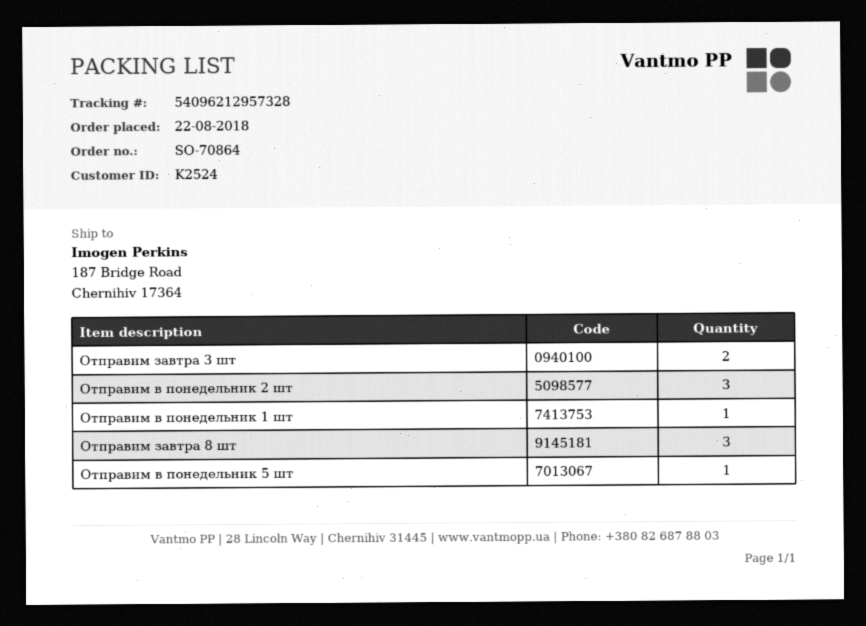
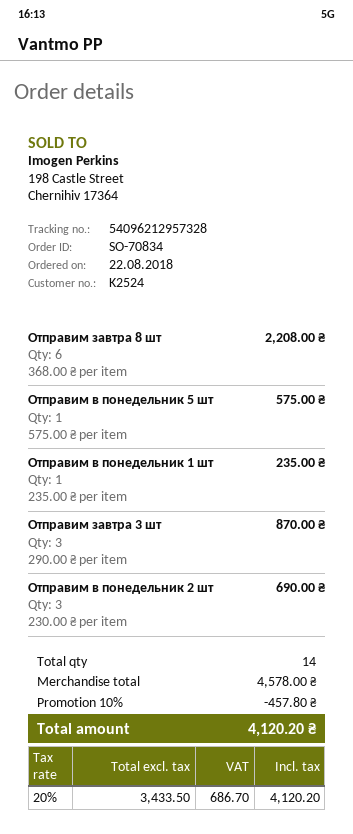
order number: SO-70864 -> SO-70834
Отправим завтра 3 шт: 2 -> 3
Отправим завтра 8 шт: 3 -> 6

